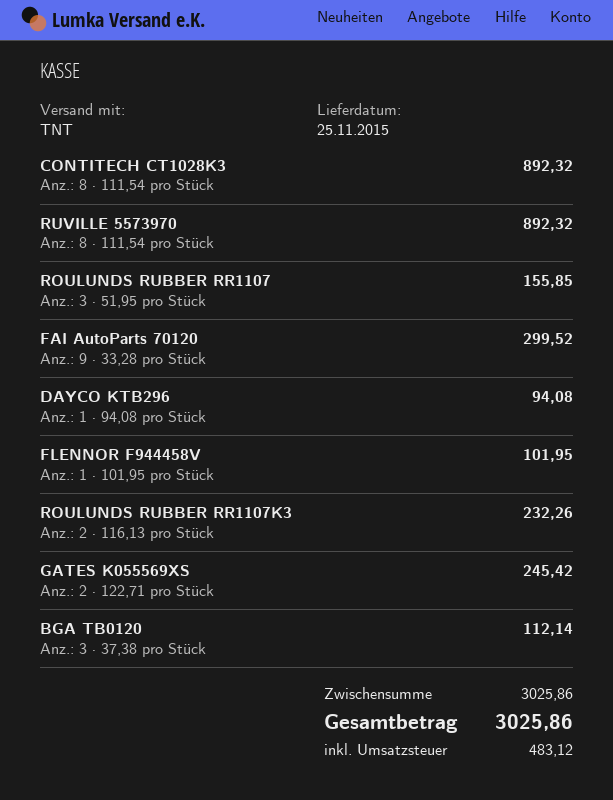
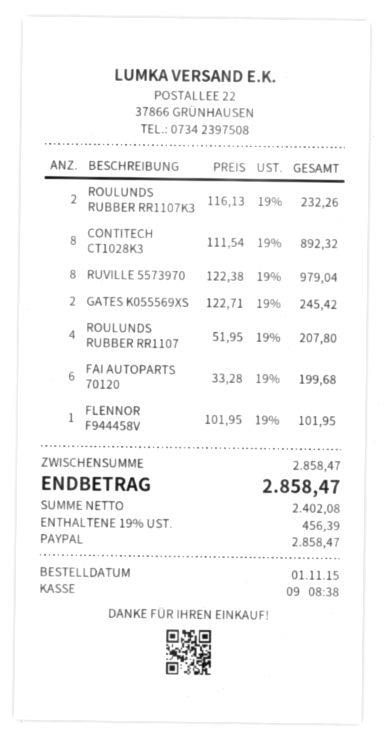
RUVILLE 5573970: 8 x 111.54 = 892.32 -> 8 x 122.38 = 979.04
ROULUNDS RUBBER RR1107: 3 x 51.95 = 155.85 -> 4 x 51.95 = 207.80
FAI AutoParts 70120: 9 x 33.28 = 299.52 -> 6 x 33.28 = 199.68
DAYCO KTB296: 1 x 94.08 = 94.08 -> none
BGA TB0120: 3 x 37.38 = 112.14 -> none
subtotal: 3025.86 -> 2858.47
tax: 483.12 -> 456.39
total: 3025.86 -> 2858.47

